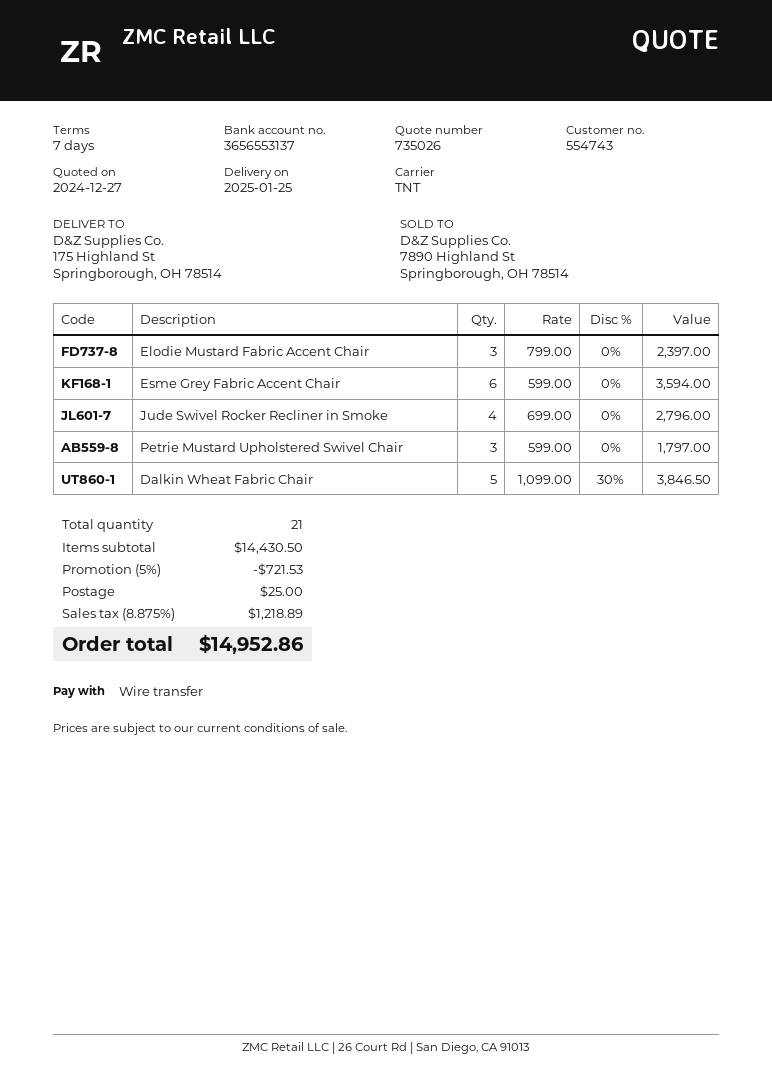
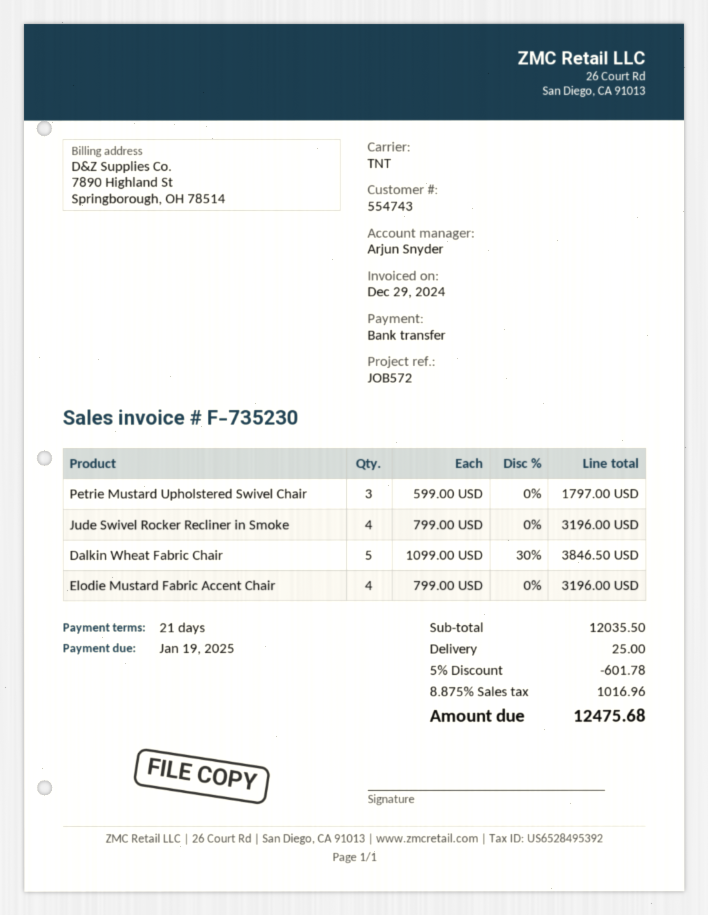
payment terms: 7 days -> 21 days
Elodie Mustard Fabric Accent Chair: 3 x 799.00 = 2397.00 -> 4 x 799.00 = 3196.00
Esme Grey Fabric Accent Chair: 6 x 599.00 = 3594.00 -> none
Jude Swivel Rocker Recliner in Smoke: 4 x 699.00 = 2796.00 -> 4 x 799.00 = 3196.00
subtotal: 14430.50 -> 12035.50
discount: 5% = 721.53 -> 5% = 601.78
tax: 8.875% = 1218.89 -> 8.875% = 1016.96
total: 14952.86 -> 12475.68

